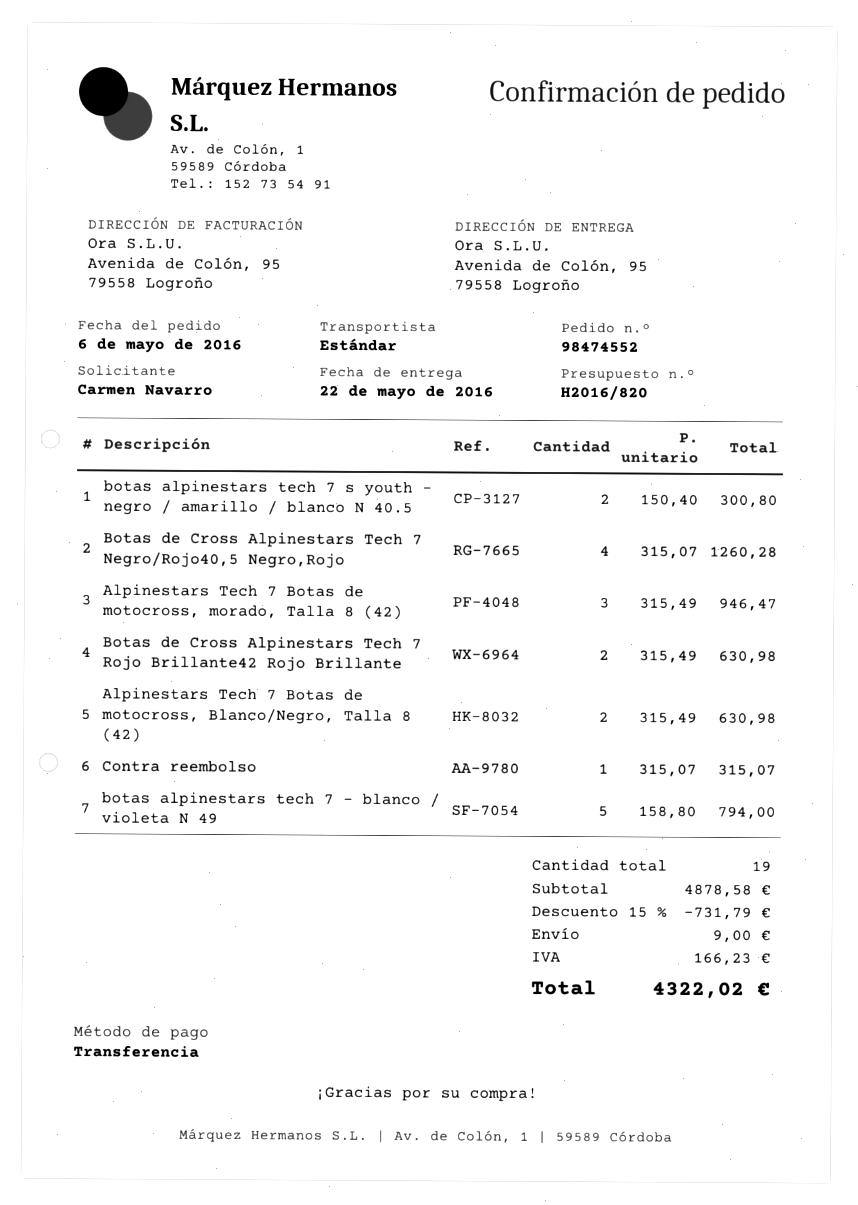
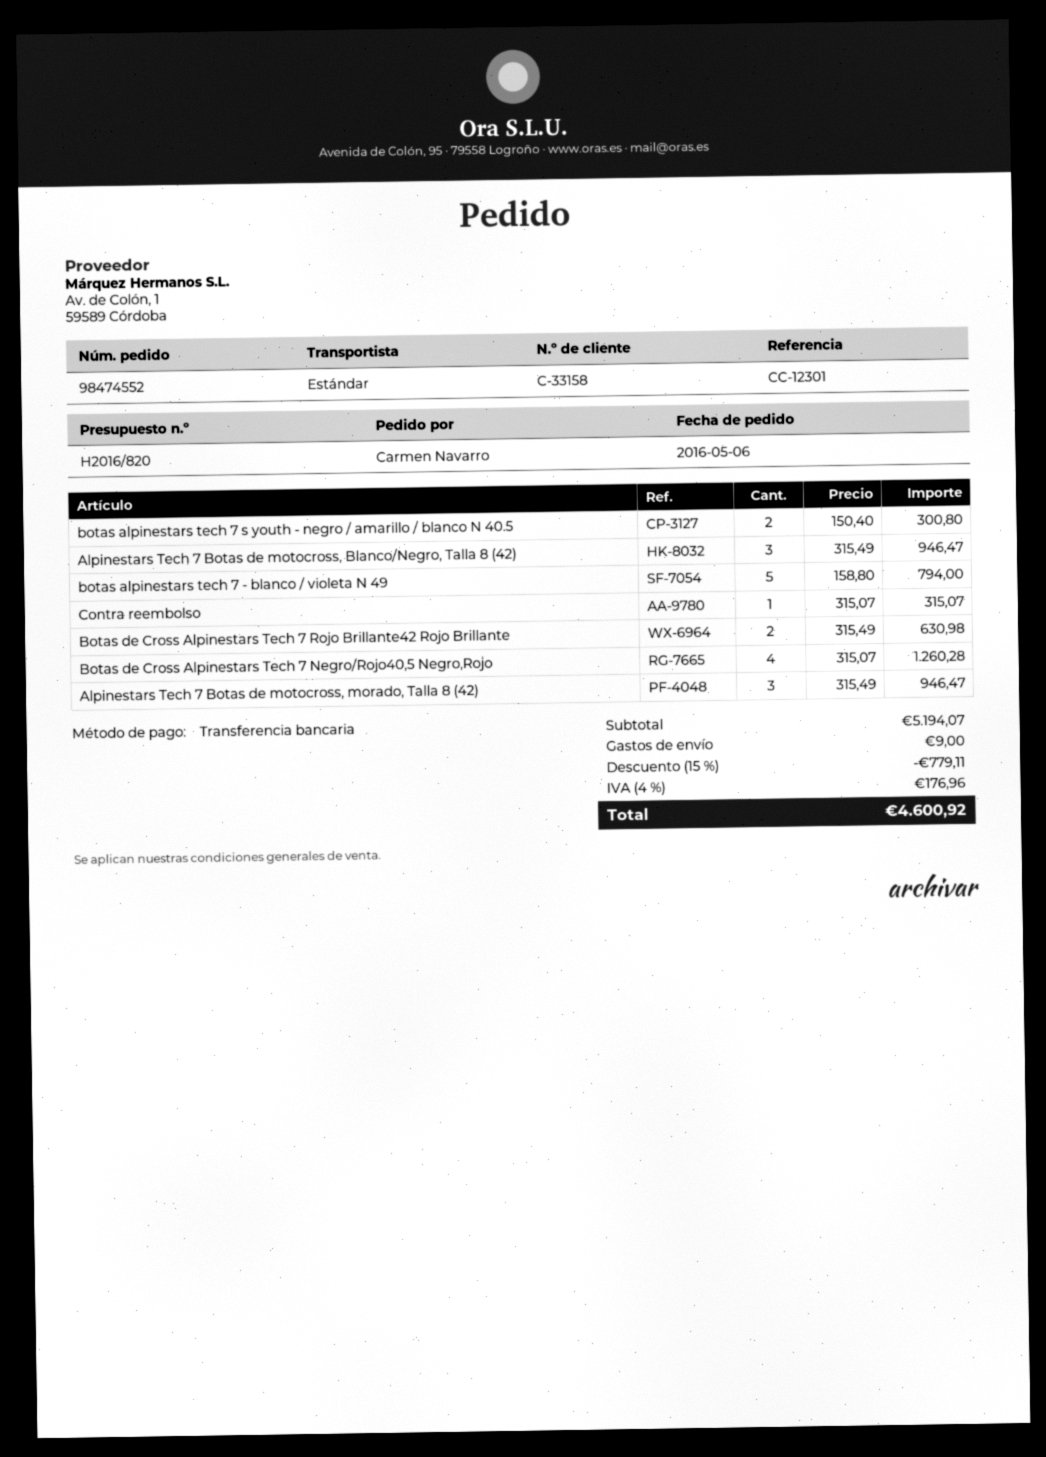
Alpinestars Tech 7 Botas de motocross, Blanco/Negro, Talla 8 (42): 2 x 315.49 = 630.98 -> 3 x 315.49 = 946.47
subtotal: 4878.58 -> 5194.07
discount: 15% = 731.79 -> 15% = 779.11
tax: 166.23 -> 176.96
total: 4322.02 -> 4600.92

